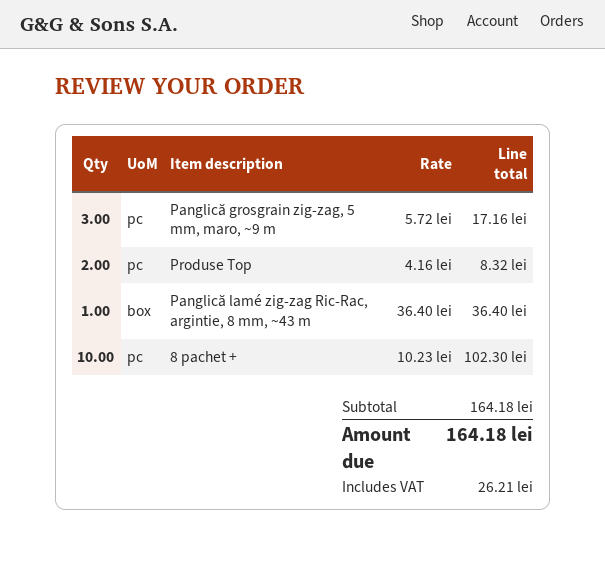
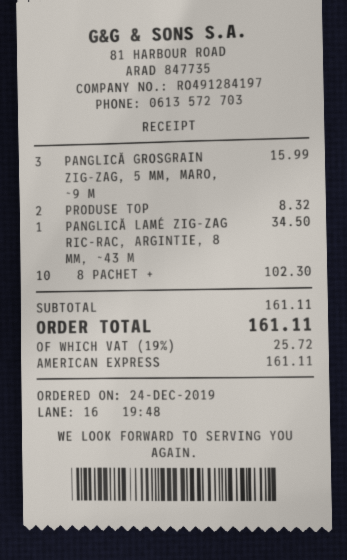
Panglică grosgrain zig-zag, 5 mm, maro, ~9 m: 3 for 17.16 -> 3 for 15.99
Panglică lamé zig-zag Ric-Rac, argintie, 8 mm, ~43 m: 1 for 36.40 -> 1 for 34.50
subtotal: 164.18 -> 161.11
tax: 26.21 -> 25.72
total: 164.18 -> 161.11

